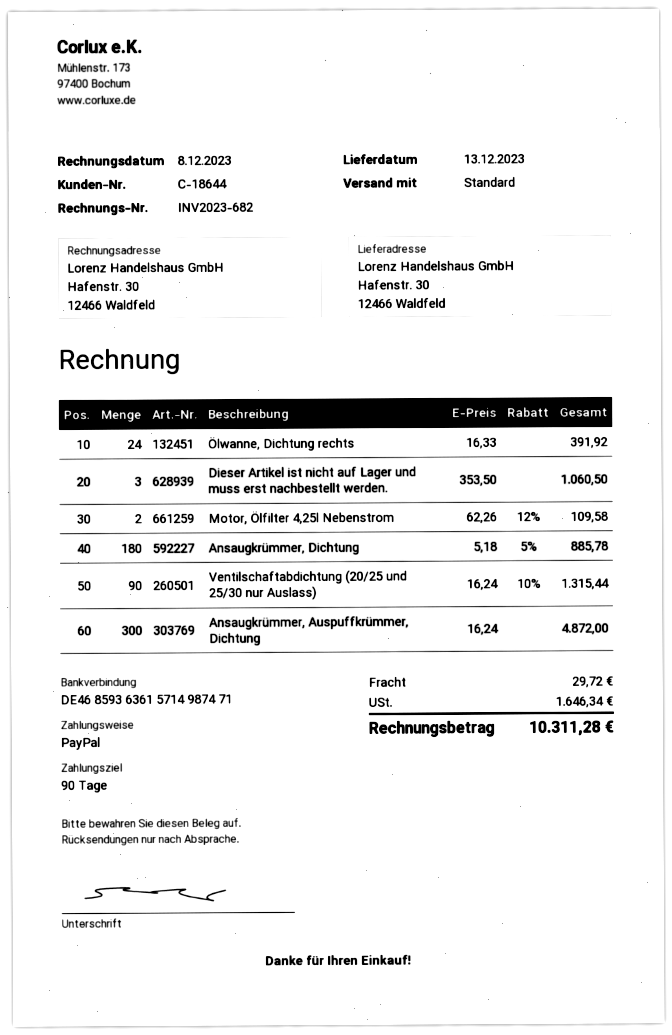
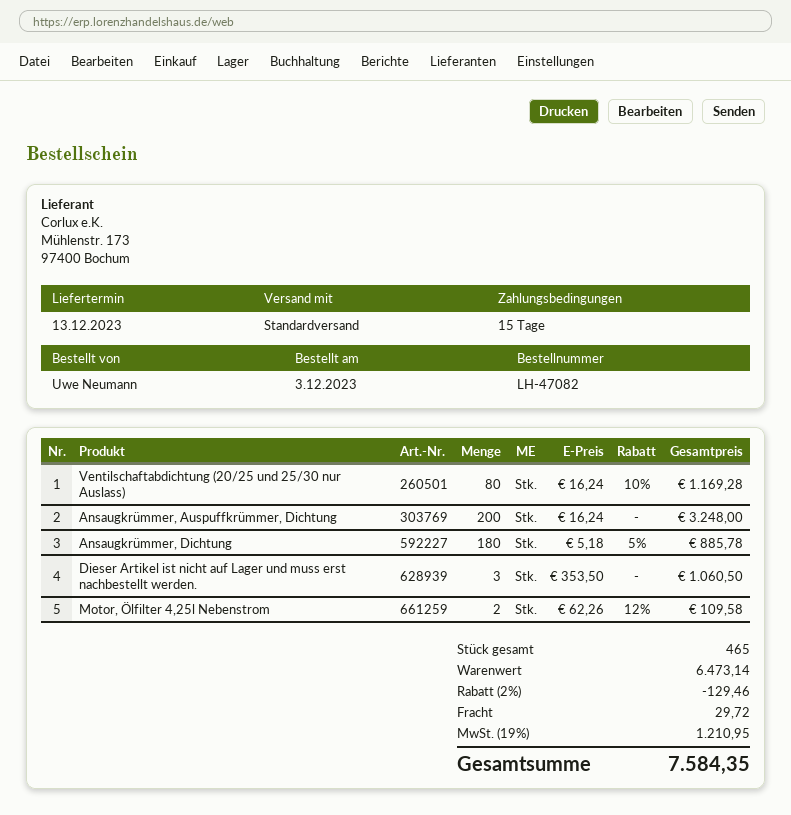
payment terms: 90 days -> 15 days
Ölwanne, Dichtung rechts: 24 x 16.33 = 391.92 -> none
Ventilschaftabdichtung (20/25 und 25/30 nur Auslass): 90 x 16.24 - 10% = 1315.44 -> 80 x 16.24 - 10% = 1169.28
Ansaugkrümmer, Auspuffkrümmer, Dichtung: 300 x 16.24 = 4872.00 -> 200 x 16.24 = 3248.00
discount: none -> 2% = 129.46
tax: 1646.34 -> 1210.95
total: 10311.28 -> 7584.35

